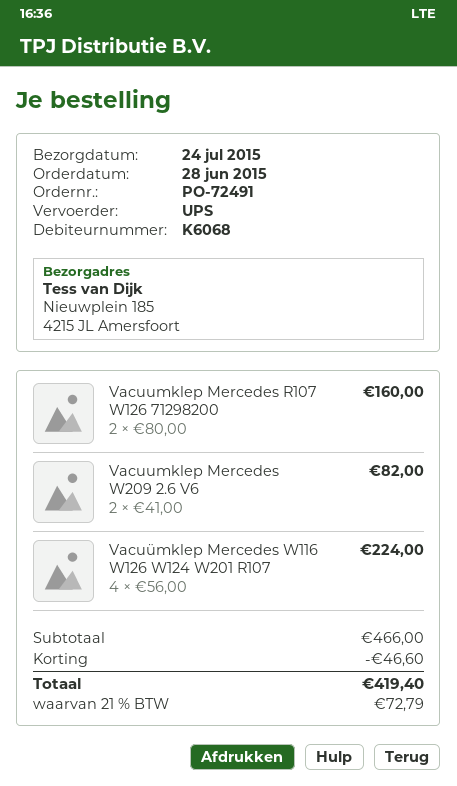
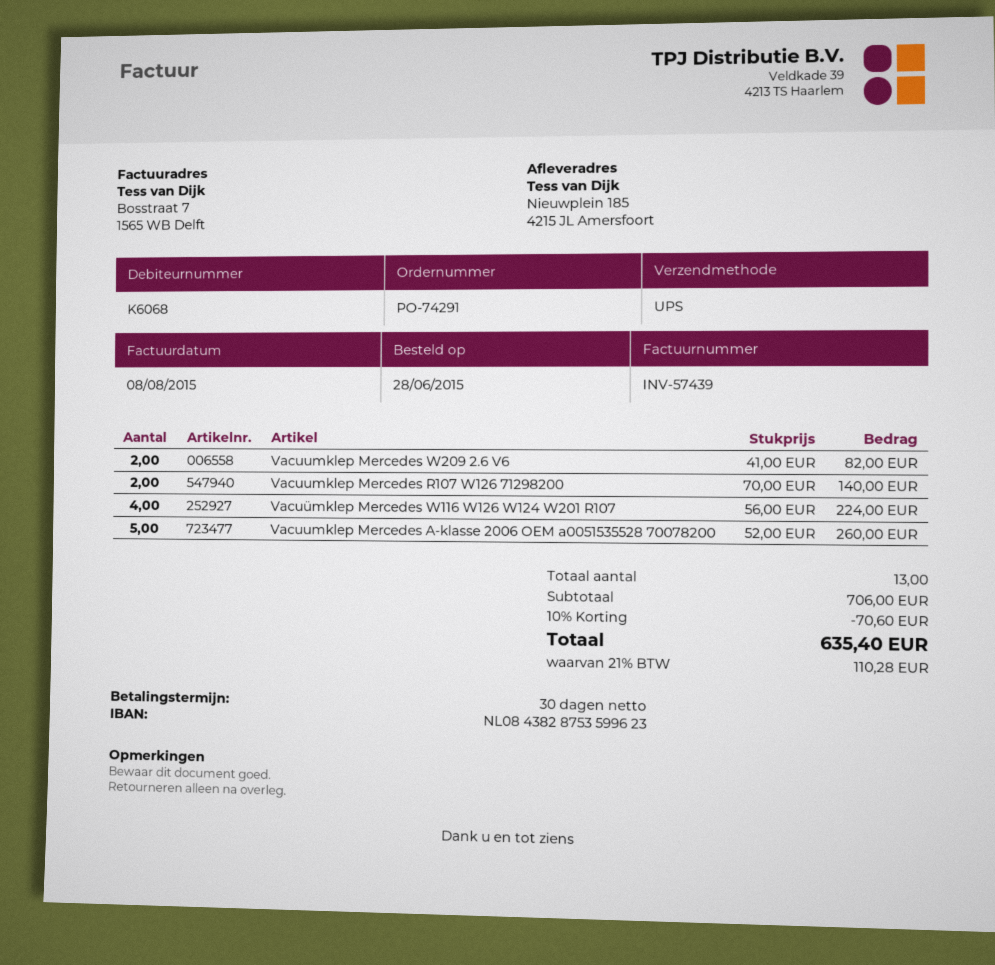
order number: PO-72491 -> PO-74291
Vacuumklep Mercedes R107 W126 71298200: 2 x 80.00 = 160.00 -> 2 x 70.00 = 140.00
Vacuumklep Mercedes A-klasse 2006 OEM a0051535528 70078200: none -> 5 x 52.00 = 260.00
subtotal: 466.00 -> 706.00
discount: 46.60 -> 70.60
tax: 21% = 72.79 -> 21% = 110.28
total: 419.40 -> 635.40

